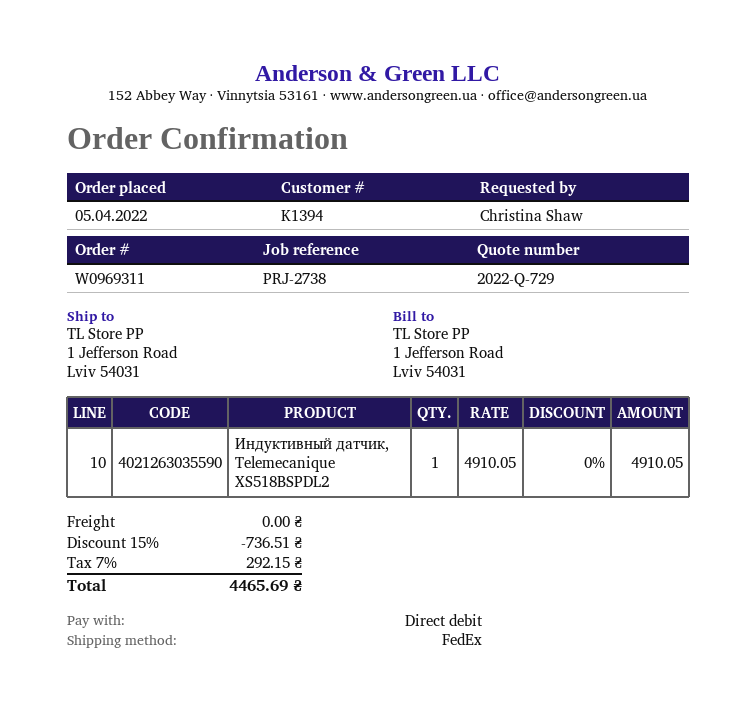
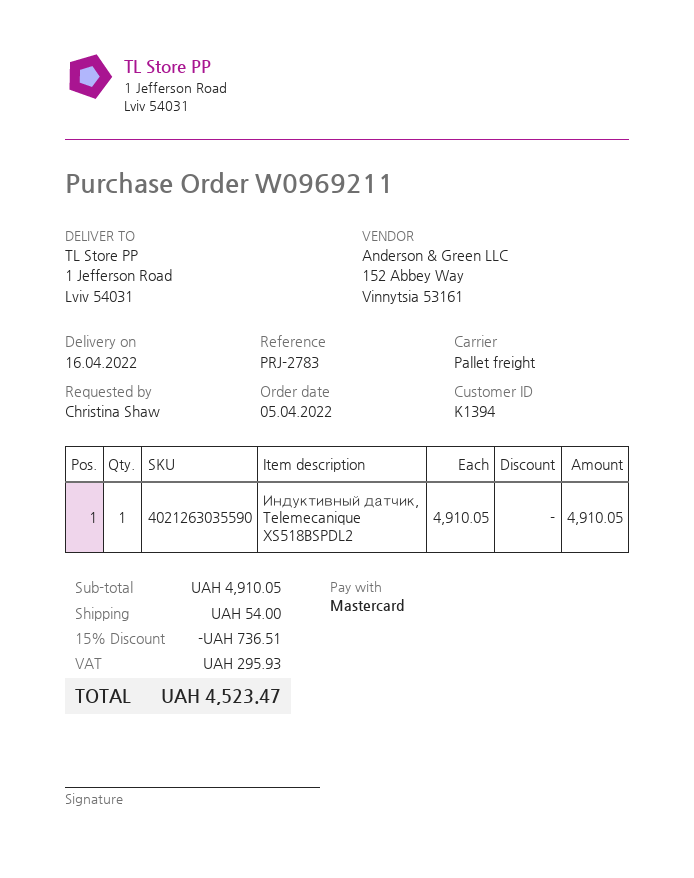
order number: W0969311 -> W0969211
reference: PRJ-2738 -> PRJ-2783
payment method: direct debit -> Mastercard
shipping method: FedEx -> pallet freight
shipping: 0.00 -> 54.00
tax: 292.15 -> 295.93
total: 4465.69 -> 4523.47

